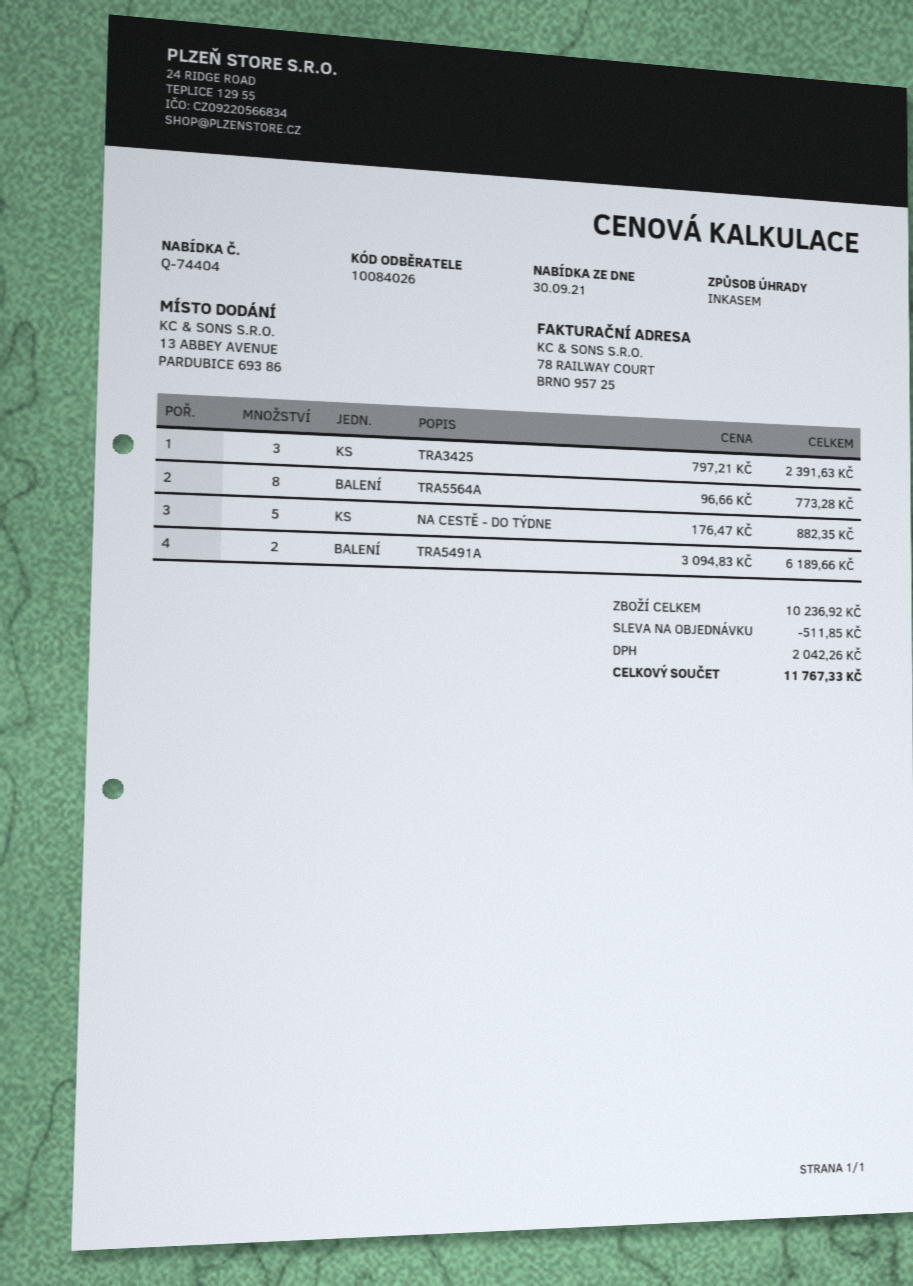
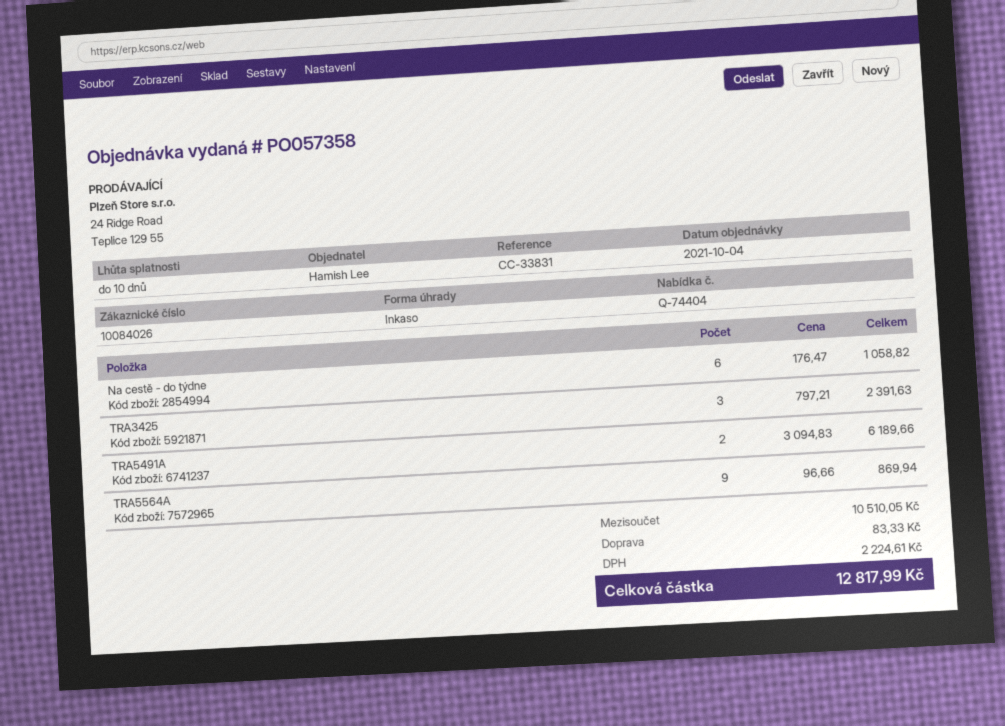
TRA5564A: 8 x 96.66 = 773.28 -> 9 x 96.66 = 869.94
NA CESTĚ - DO TÝDNE: 5 x 176.47 = 882.35 -> 6 x 176.47 = 1058.82
subtotal: 10236.92 -> 10510.05
discount: 511.85 -> none
shipping: none -> 83.33
tax: 2042.26 -> 2224.61
total: 11767.33 -> 12817.99

